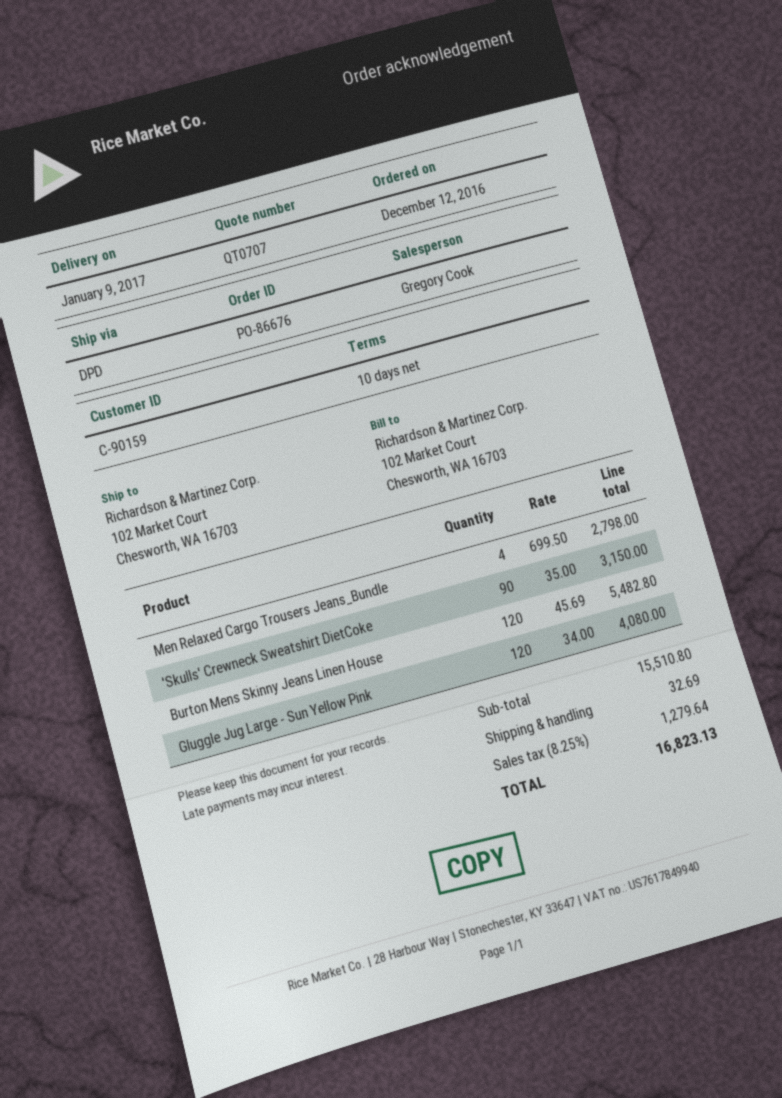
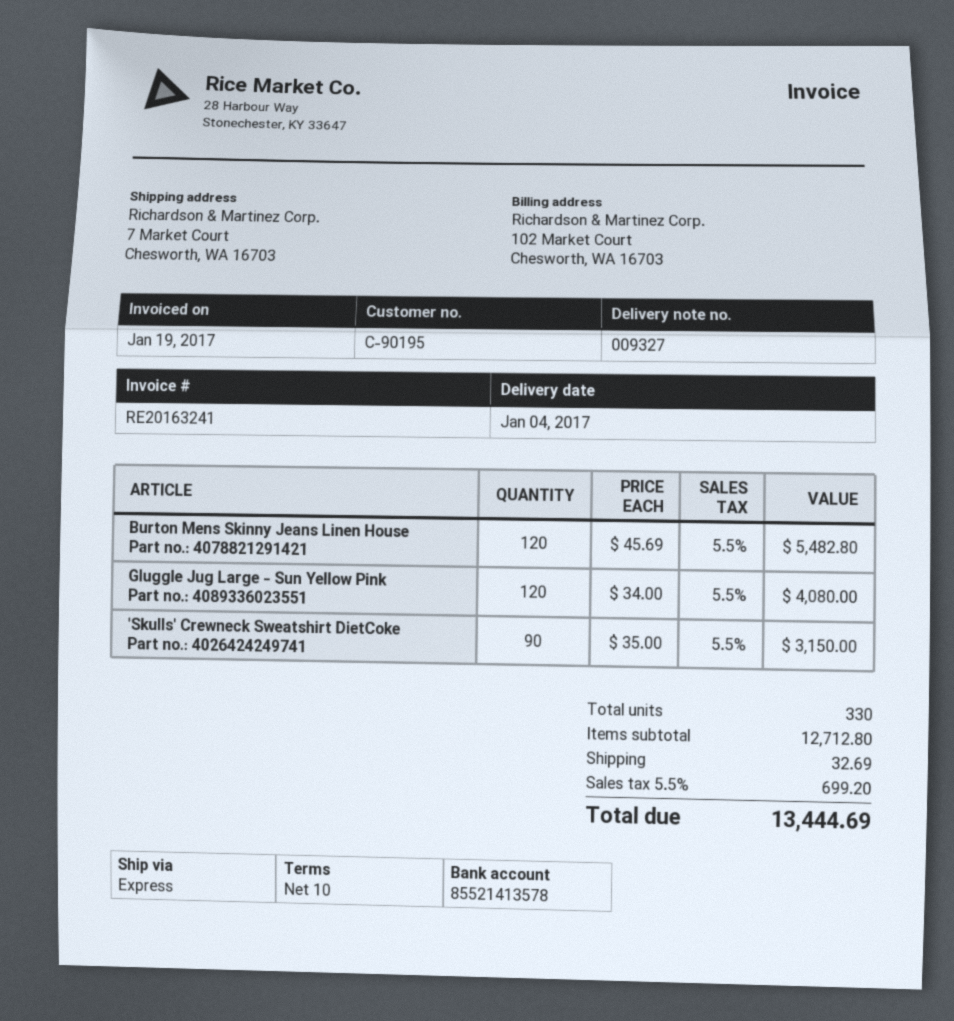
delivery date: 2017-01-09 -> 2017-01-04
customer number: C-90159 -> C-90195
shipping method: DPD -> express
ship to: 102 Market Court, Chesworth, WA 16703 -> 7 Market Court, Chesworth, WA 16703
Men Relaxed Cargo Trousers Jeans_Bundle: 4 x 699.50 = 2798.00 -> none
subtotal: 15510.80 -> 12712.80
tax: 8.25% = 1279.64 -> 5.5% = 699.20
total: 16823.13 -> 13444.69

